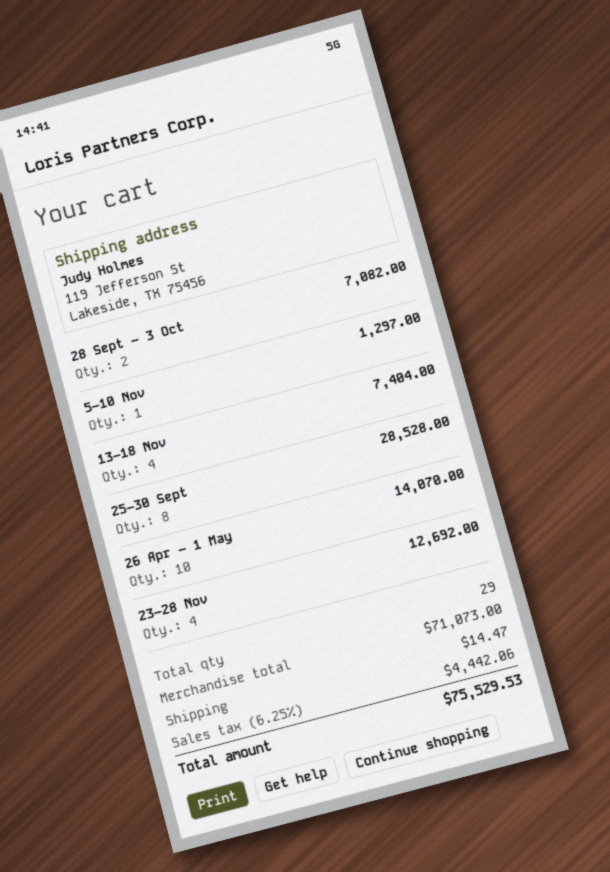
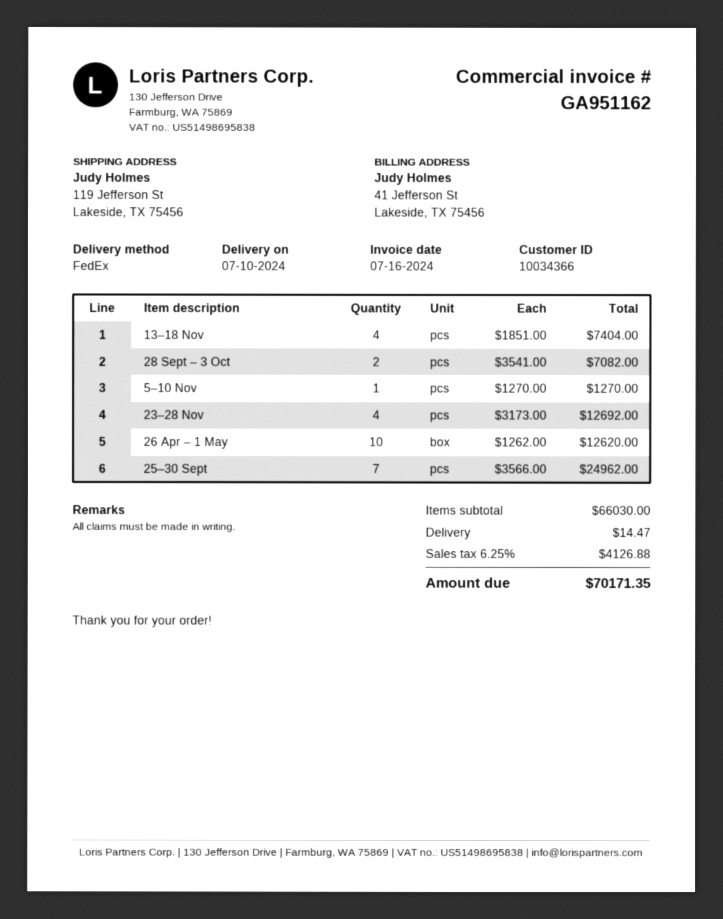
5–10 Nov: 1 for 1297.00 -> 1 for 1270.00
25–30 Sept: 8 for 28528.00 -> 7 for 24962.00
26 Apr – 1 May: 10 for 14070.00 -> 10 for 12620.00
subtotal: 71073.00 -> 66030.00
tax: 6.25% = 4442.06 -> 6.25% = 4126.88
total: 75529.53 -> 70171.35

